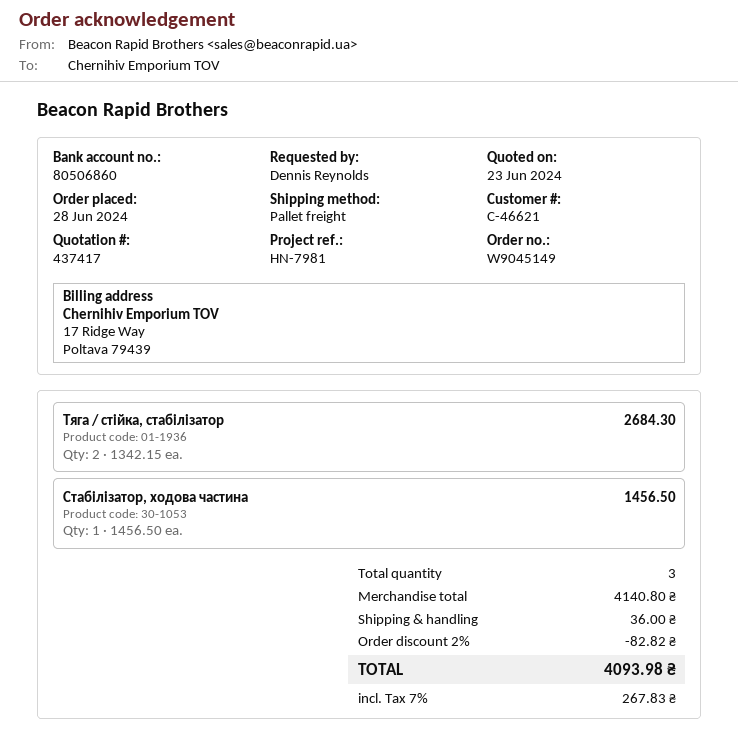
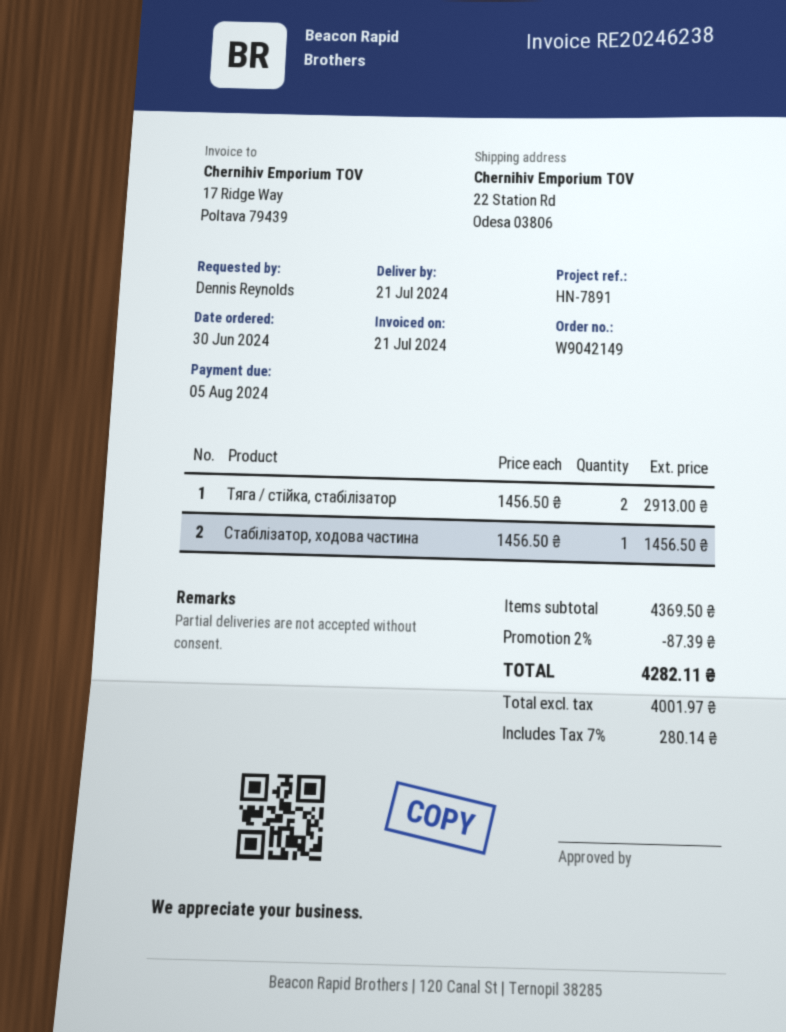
order number: W9045149 -> W9042149
order date: 2024-06-28 -> 2024-06-30
reference: HN-7981 -> HN-7891
Тяга / стійка, стабілізатор: 2 x 1342.15 = 2684.30 -> 2 x 1456.50 = 2913.00
subtotal: 4140.80 -> 4369.50
discount: 2% = 82.82 -> 2% = 87.39
shipping: 36.00 -> none
tax: 7% = 267.83 -> 7% = 280.14
total: 4093.98 -> 4282.11

